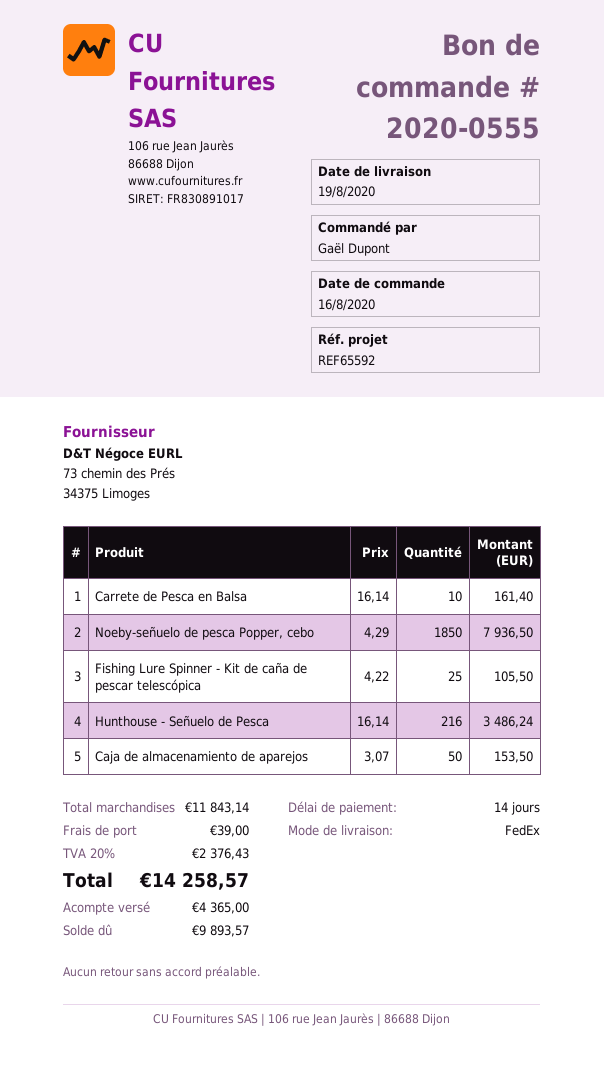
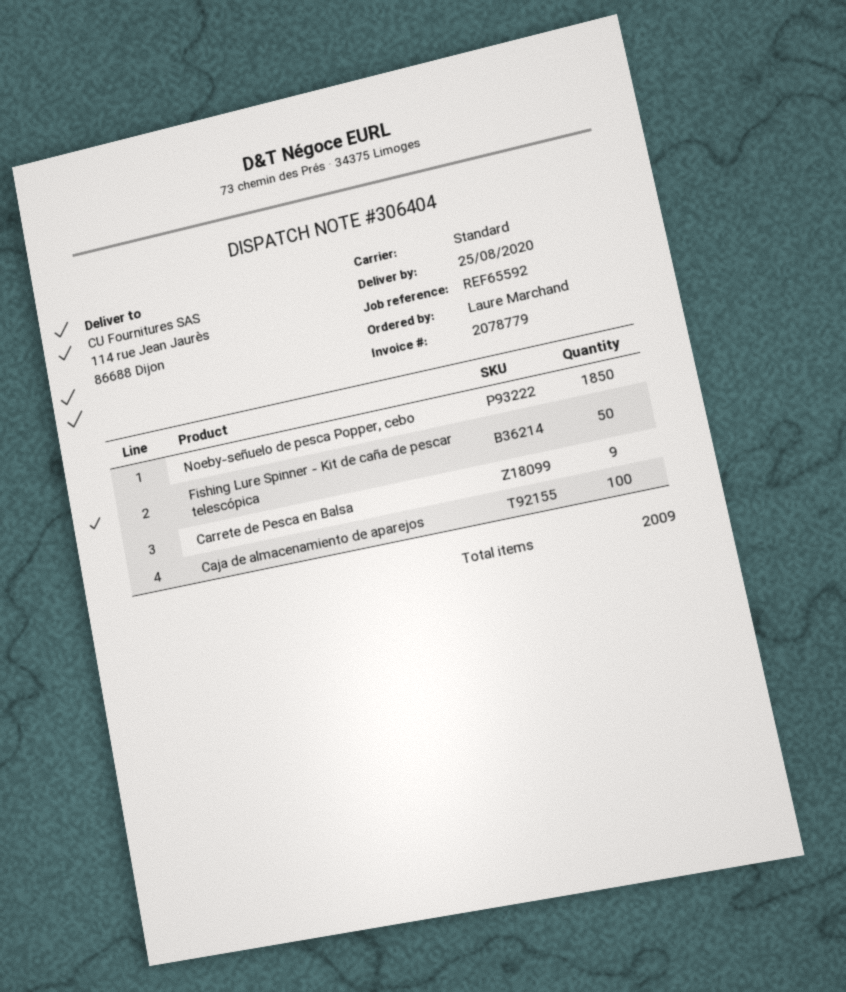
delivery date: 2020-08-19 -> 2020-08-25
ordered by: Gaël Dupont -> Laure Marchand
shipping method: FedEx -> standard
Carrete de Pesca en Balsa: 10 -> 9
Fishing Lure Spinner - Kit de caña de pescar telescópica: 25 -> 50
Hunthouse - Señuelo de Pesca: 216 -> none
Caja de almacenamiento de aparejos: 50 -> 100

